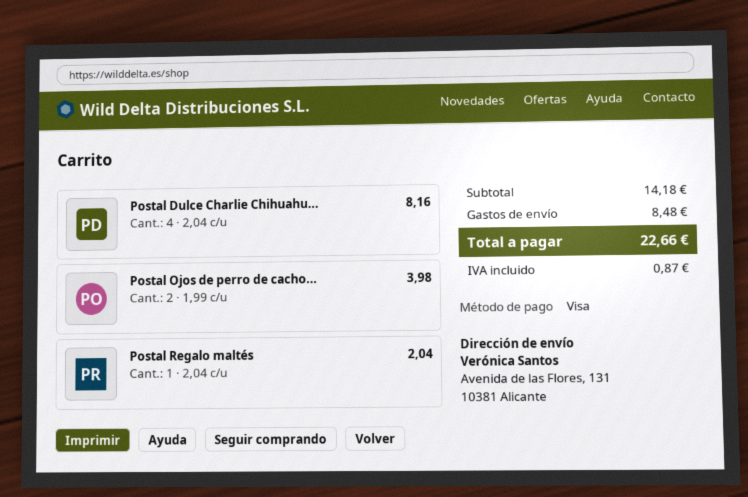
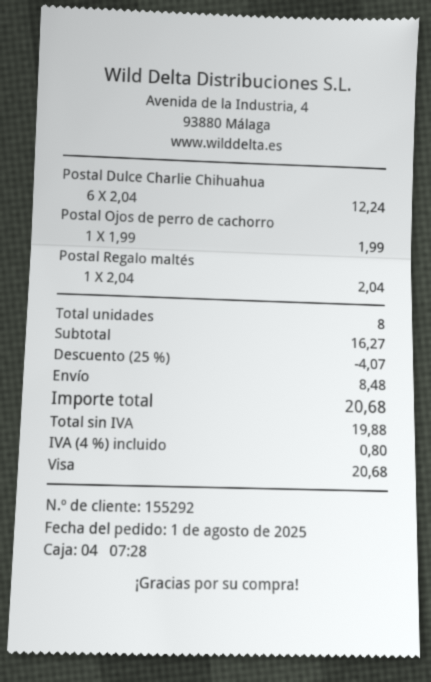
Postal Dulce Charlie Chihuahu...: 4 x 2.04 = 8.16 -> 6 x 2.04 = 12.24
Postal Ojos de perro de cacho...: 2 x 1.99 = 3.98 -> 1 x 1.99 = 1.99
subtotal: 14.18 -> 16.27
discount: none -> 25% = 4.07
tax: 0.87 -> 0.80
total: 22.66 -> 20.68

